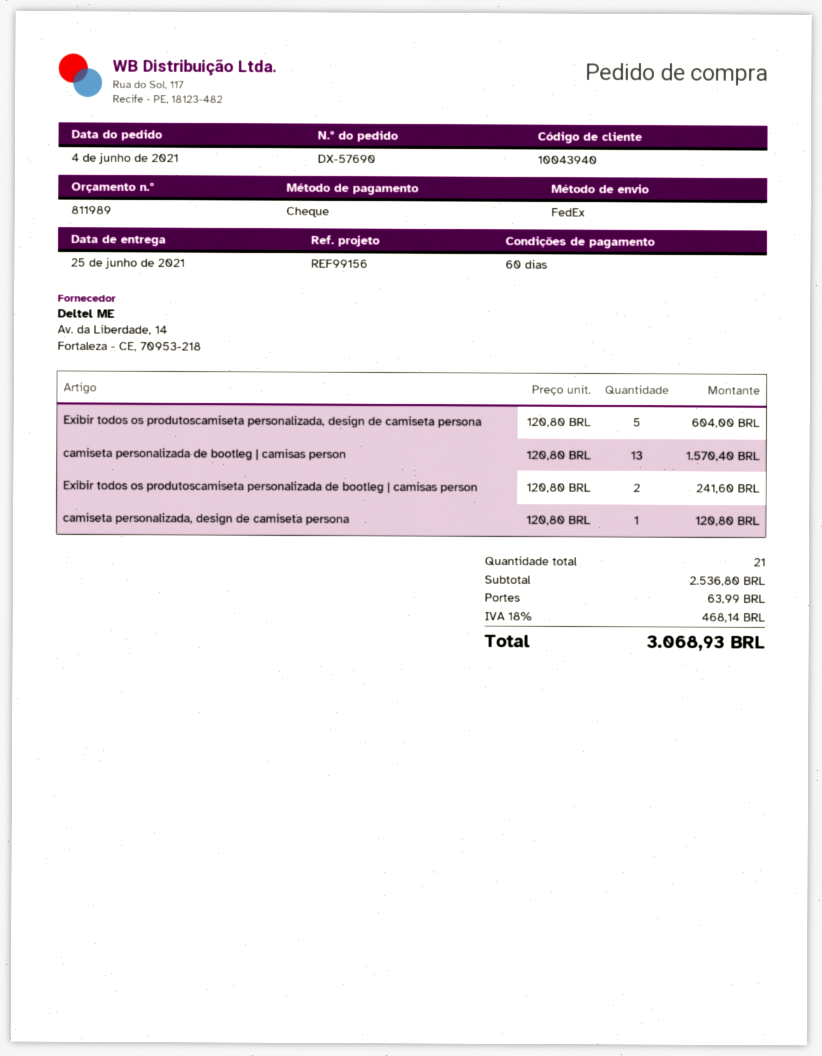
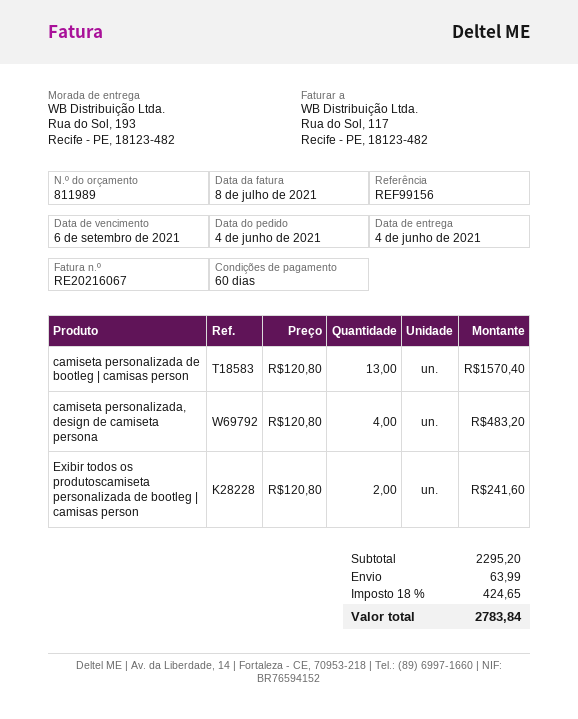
delivery date: 2021-06-25 -> 2021-06-04
Exibir todos os produtoscamiseta personalizada, design de camiseta persona: 5 x 120.80 = 604.00 -> none
camiseta personalizada, design de camiseta persona: 1 x 120.80 = 120.80 -> 4 x 120.80 = 483.20
subtotal: 2536.80 -> 2295.20
tax: 18% = 468.14 -> 18% = 424.65
total: 3068.93 -> 2783.84

